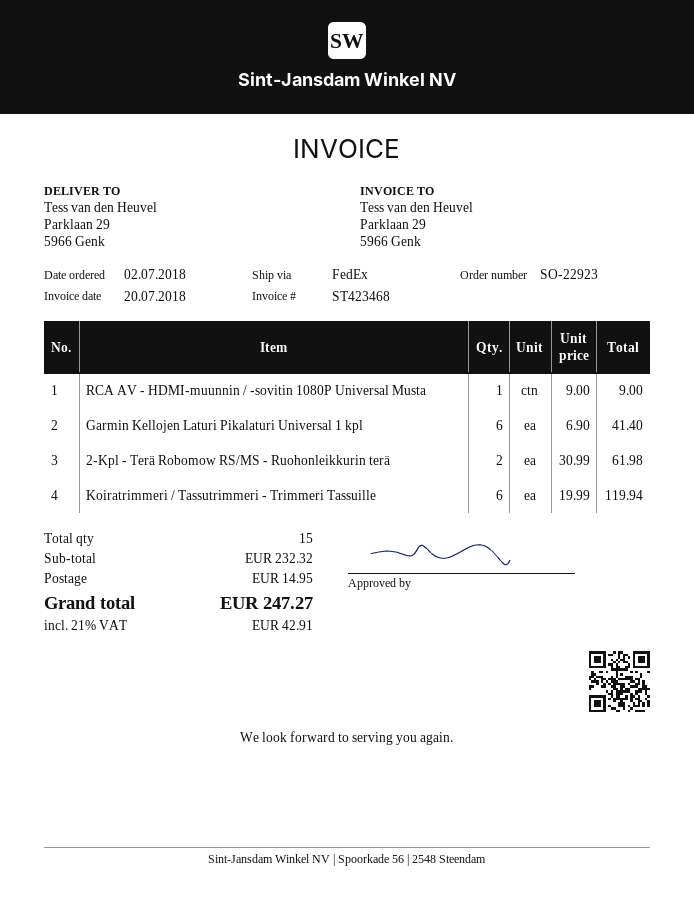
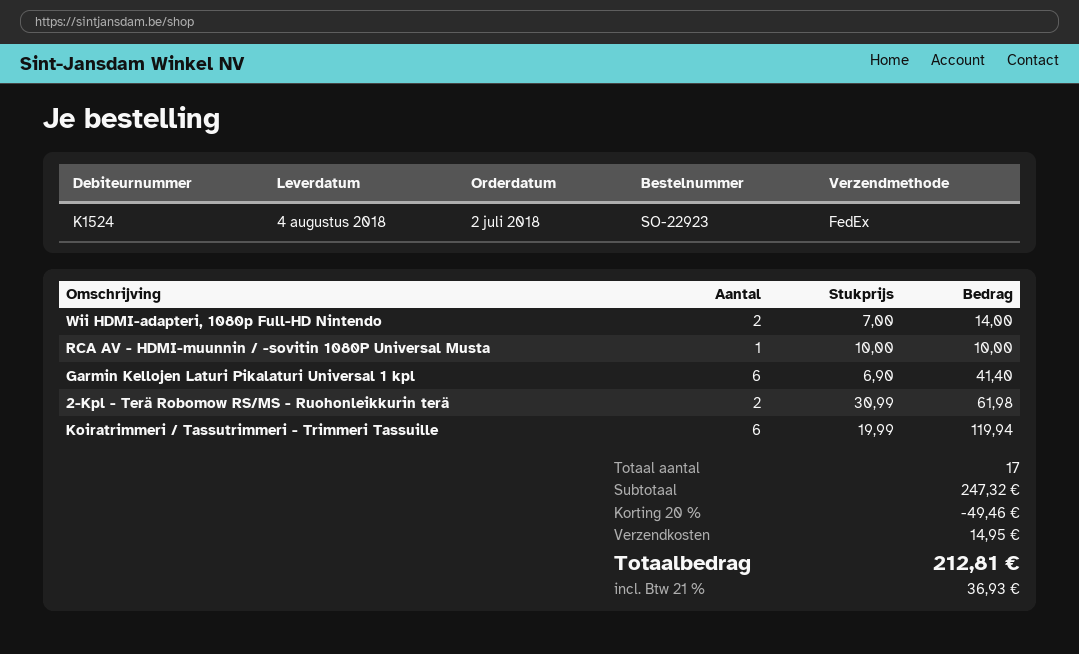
RCA AV - HDMI-muunnin / -sovitin 1080P Universal Musta: 1 x 9.00 = 9.00 -> 1 x 10.00 = 10.00
Wii HDMI-adapteri, 1080p Full-HD Nintendo: none -> 2 x 7.00 = 14.00
total quantity: 15 -> 17
subtotal: 232.32 -> 247.32
discount: none -> 20% = 49.46
tax: 21% = 42.91 -> 21% = 36.93
total: 247.27 -> 212.81

